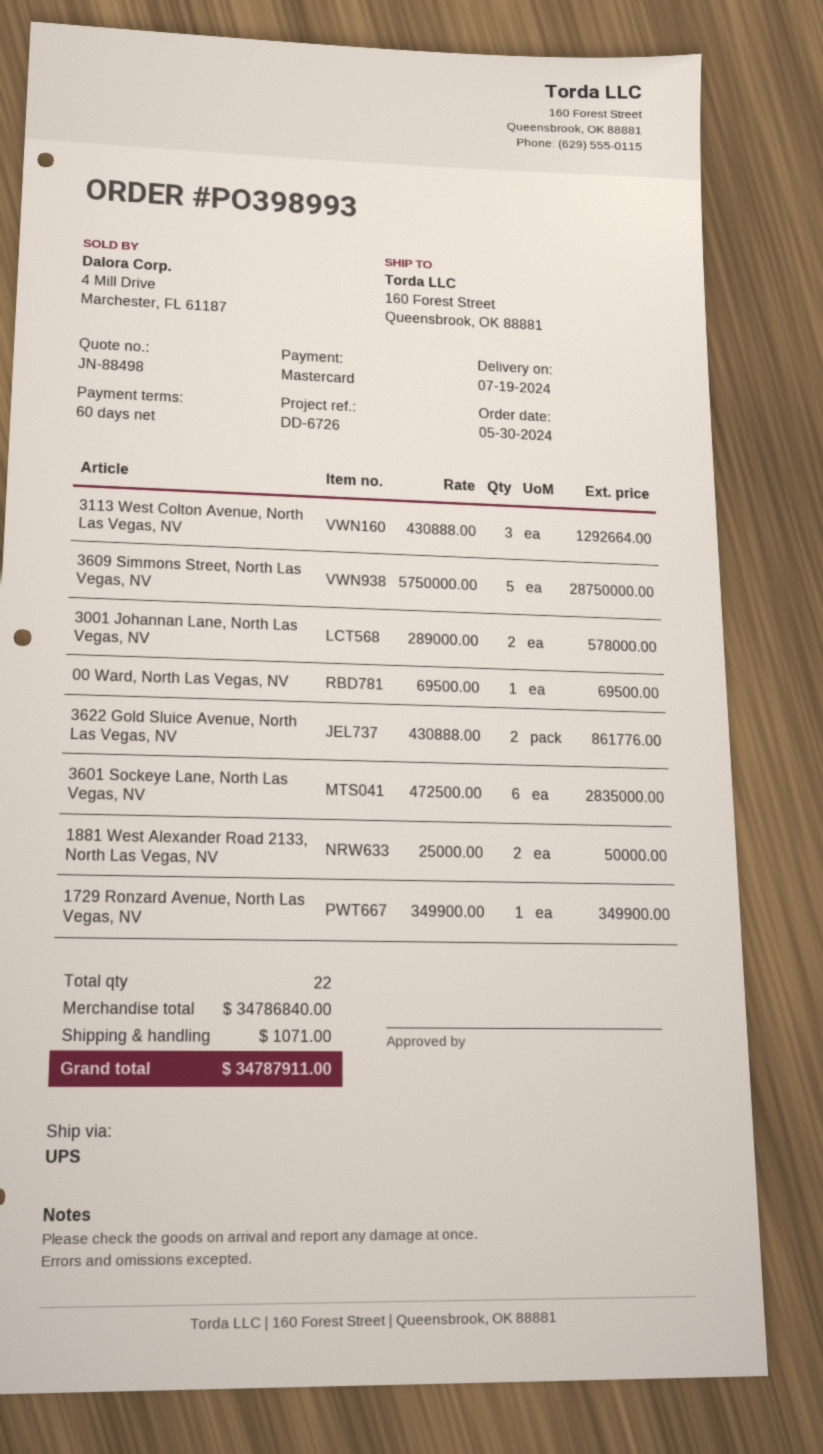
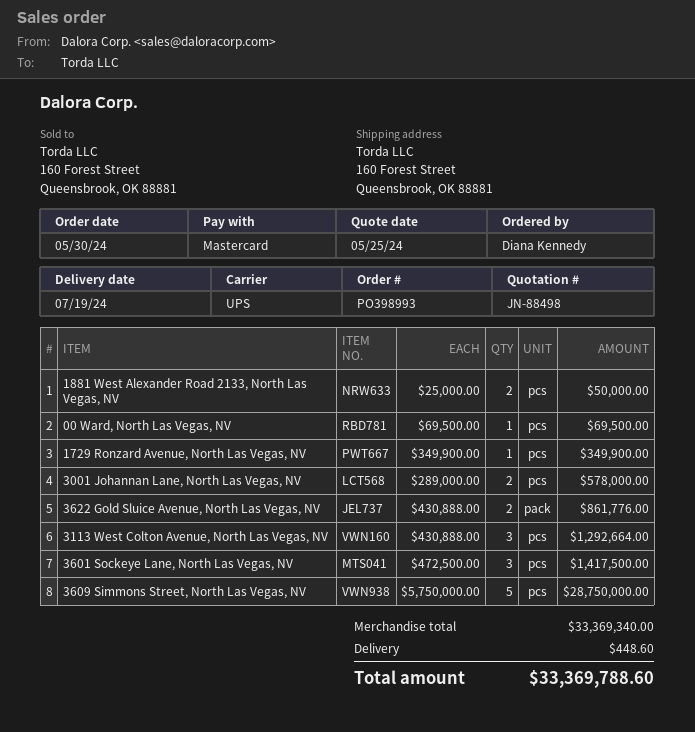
3601 Sockeye Lane, North Las Vegas, NV: 6 x 472500.00 = 2835000.00 -> 3 x 472500.00 = 1417500.00
subtotal: 34786840.00 -> 33369340.00
shipping: 1071.00 -> 448.60
total: 34787911.00 -> 33369788.60

